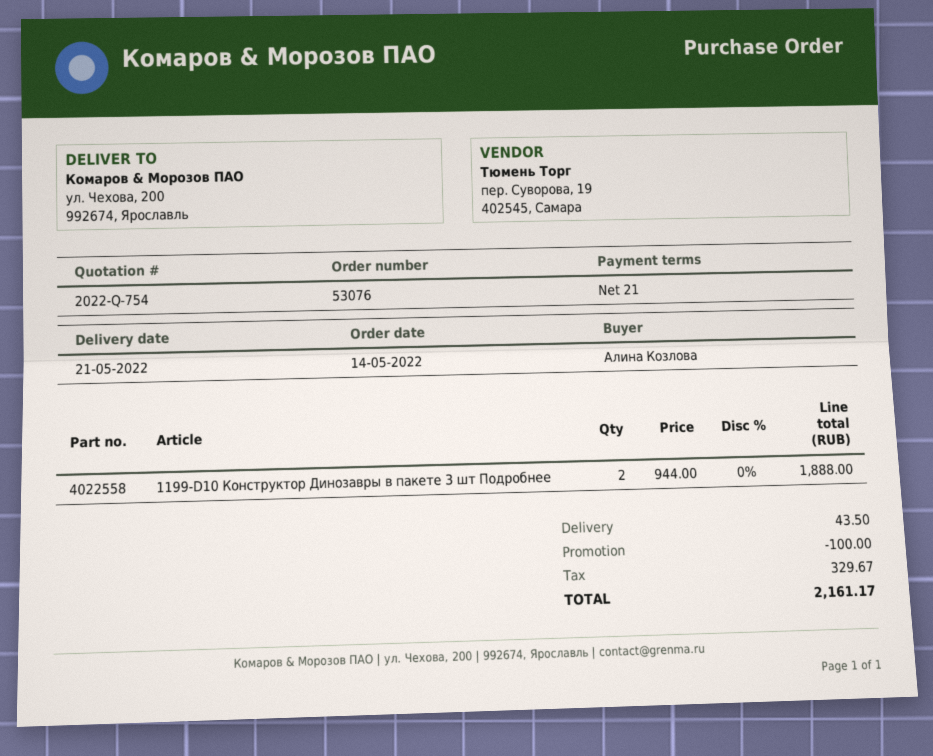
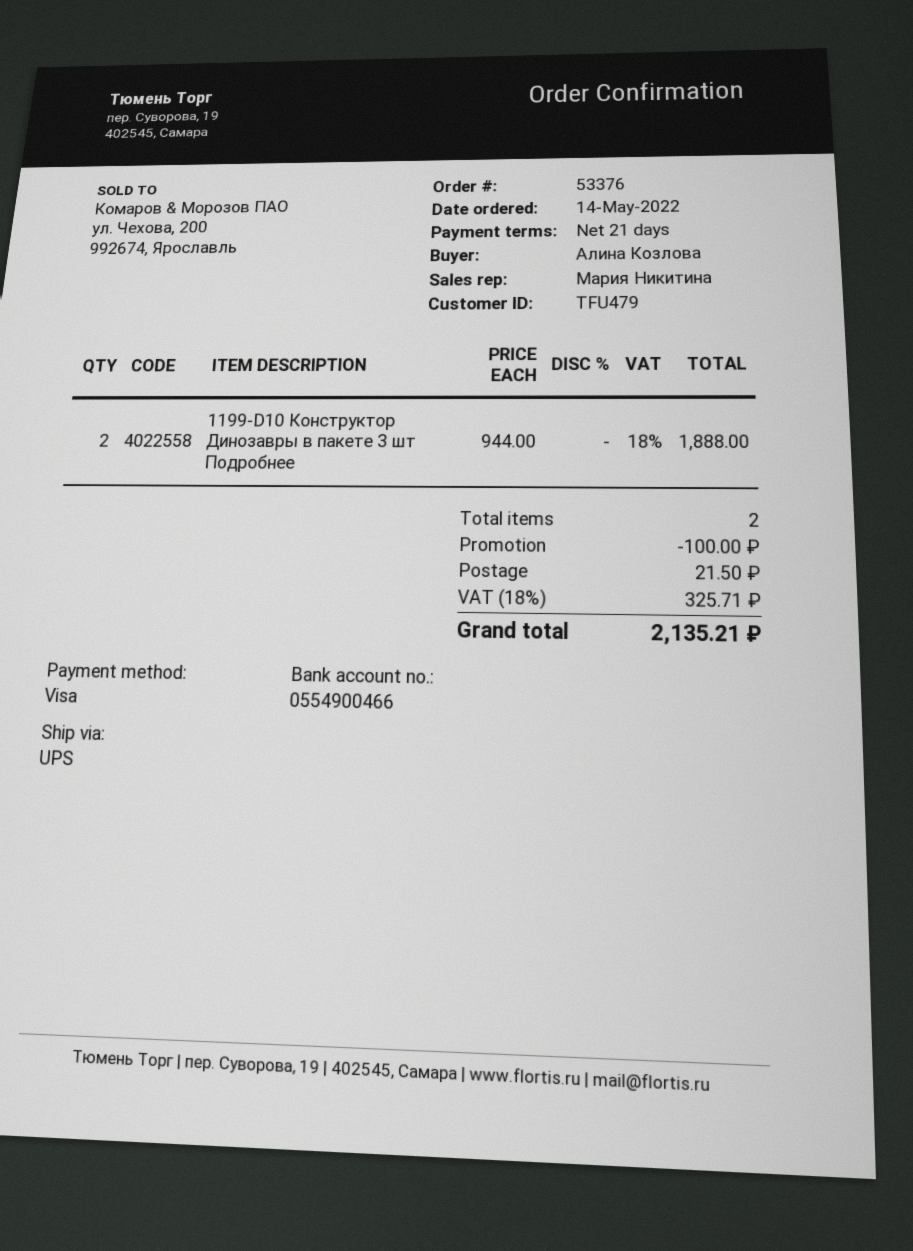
order number: 53076 -> 53376
shipping: 43.50 -> 21.50
tax: 329.67 -> 325.71
total: 2161.17 -> 2135.21

